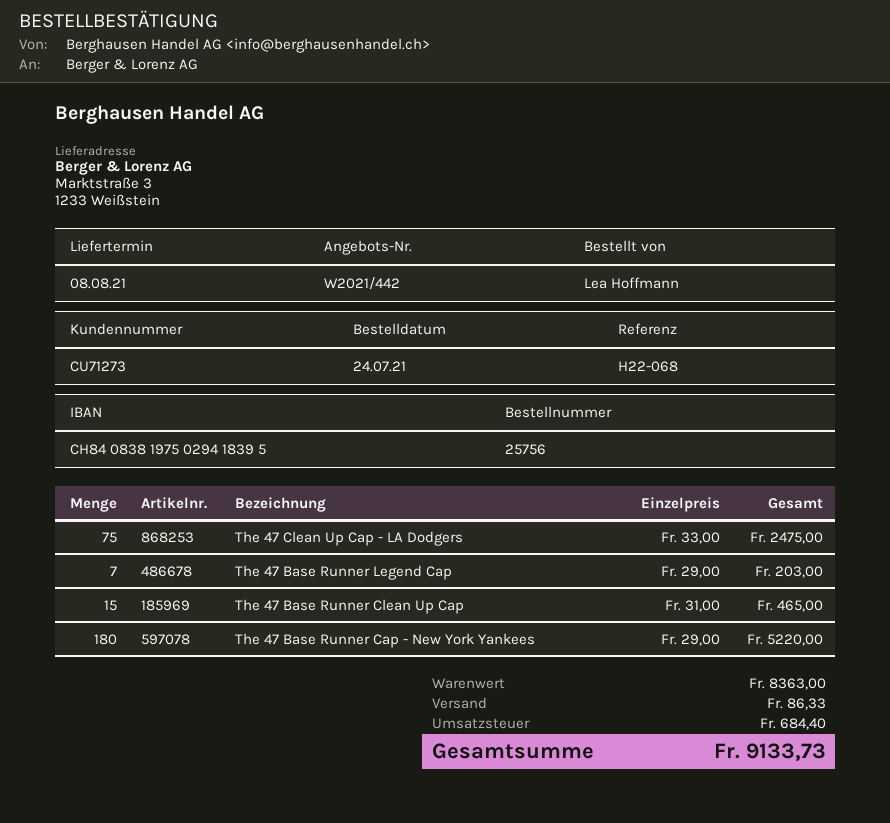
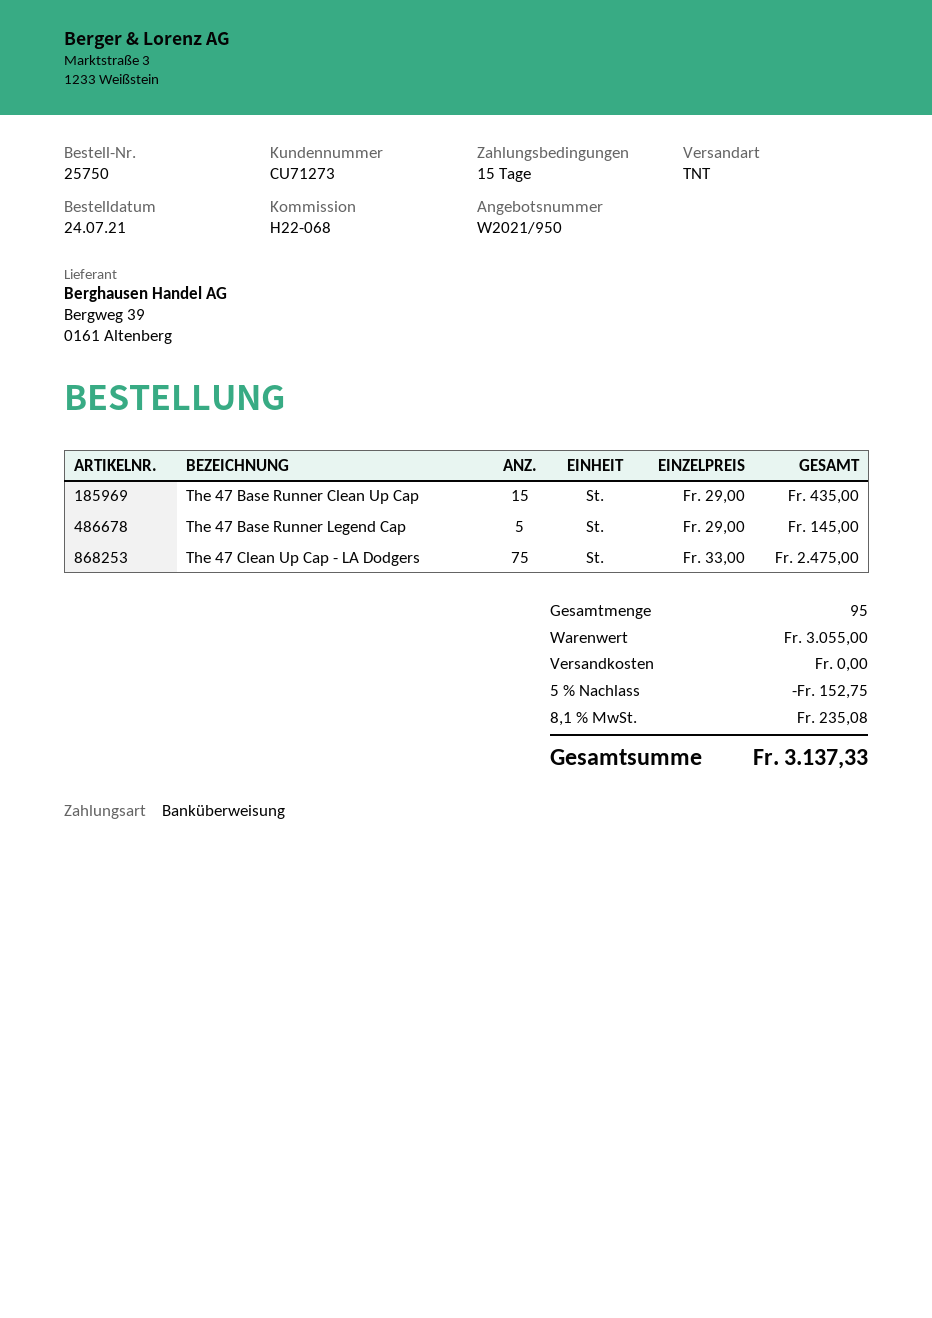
quote number: W2021/442 -> W2021/950
order number: 25756 -> 25750
The 47 Base Runner Legend Cap: 7 x 29.00 = 203.00 -> 5 x 29.00 = 145.00
The 47 Base Runner Clean Up Cap: 15 x 31.00 = 465.00 -> 15 x 29.00 = 435.00
The 47 Base Runner Cap - New York Yankees: 180 x 29.00 = 5220.00 -> none
subtotal: 8363.00 -> 3055.00
discount: none -> 5% = 152.75
shipping: 86.33 -> 0.00
tax: 684.40 -> 235.08
total: 9133.73 -> 3137.33

